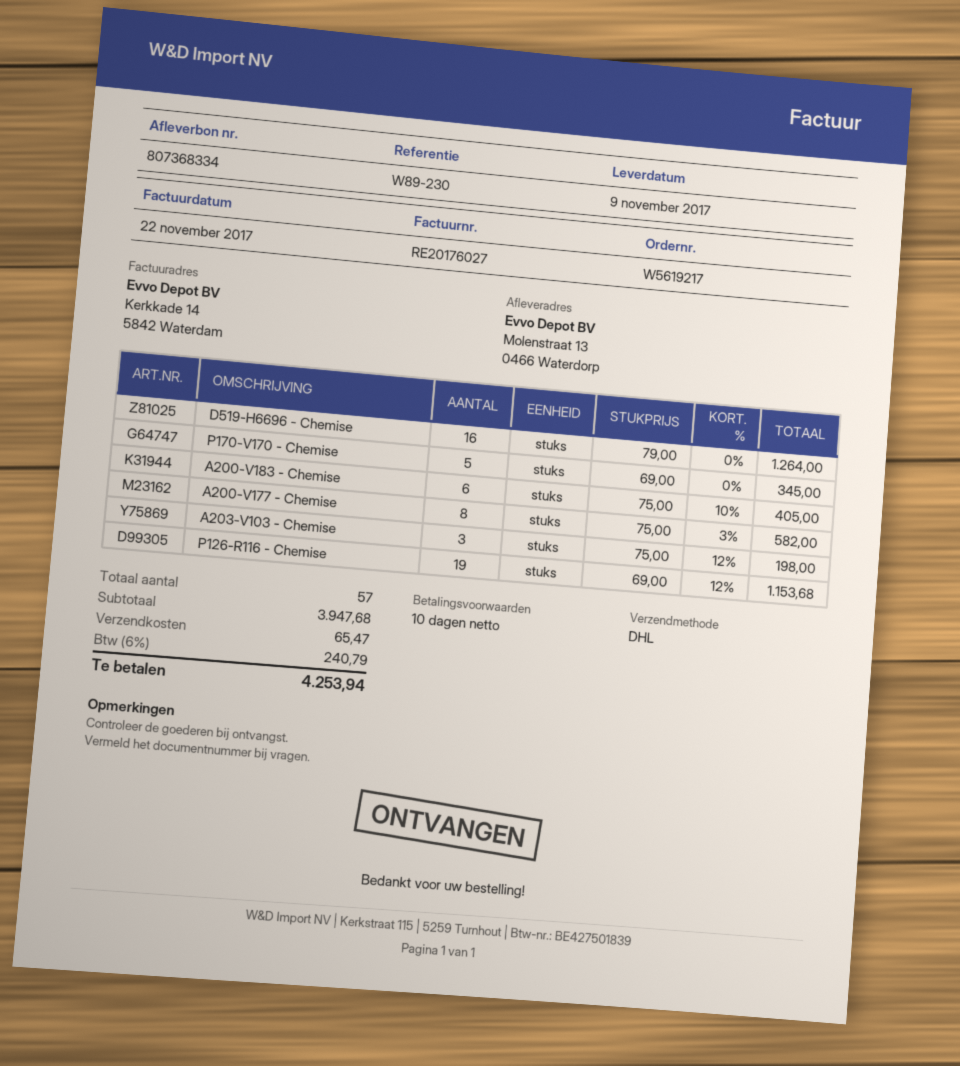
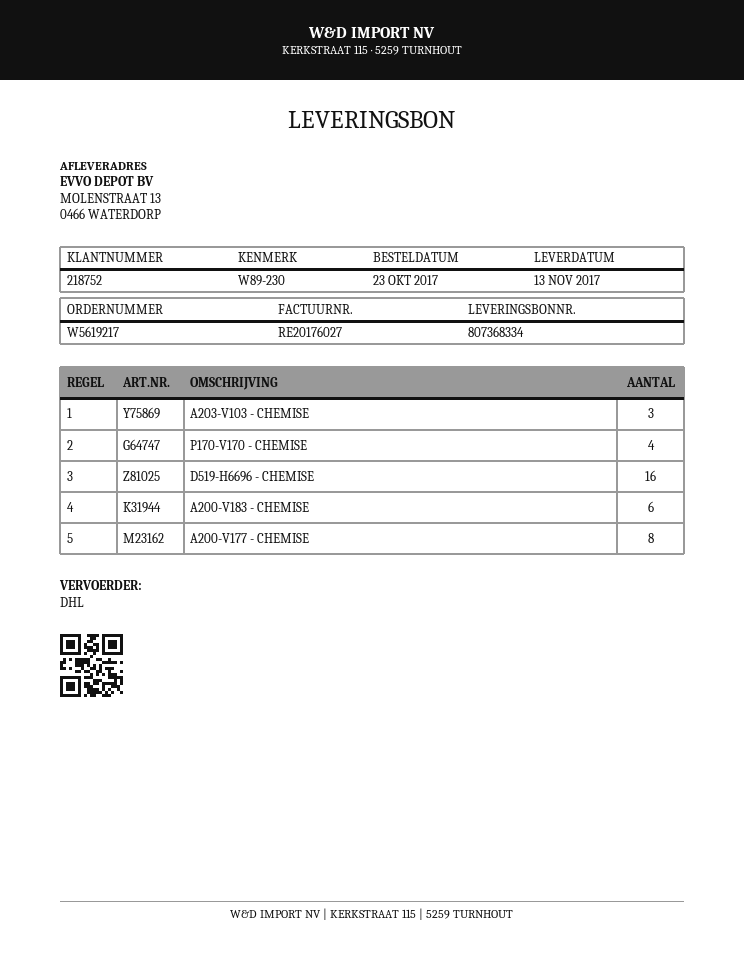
delivery date: 2017-11-09 -> 2017-11-13
P170-V170 - Chemise: 5 -> 4
P126-R116 - Chemise: 19 -> none

